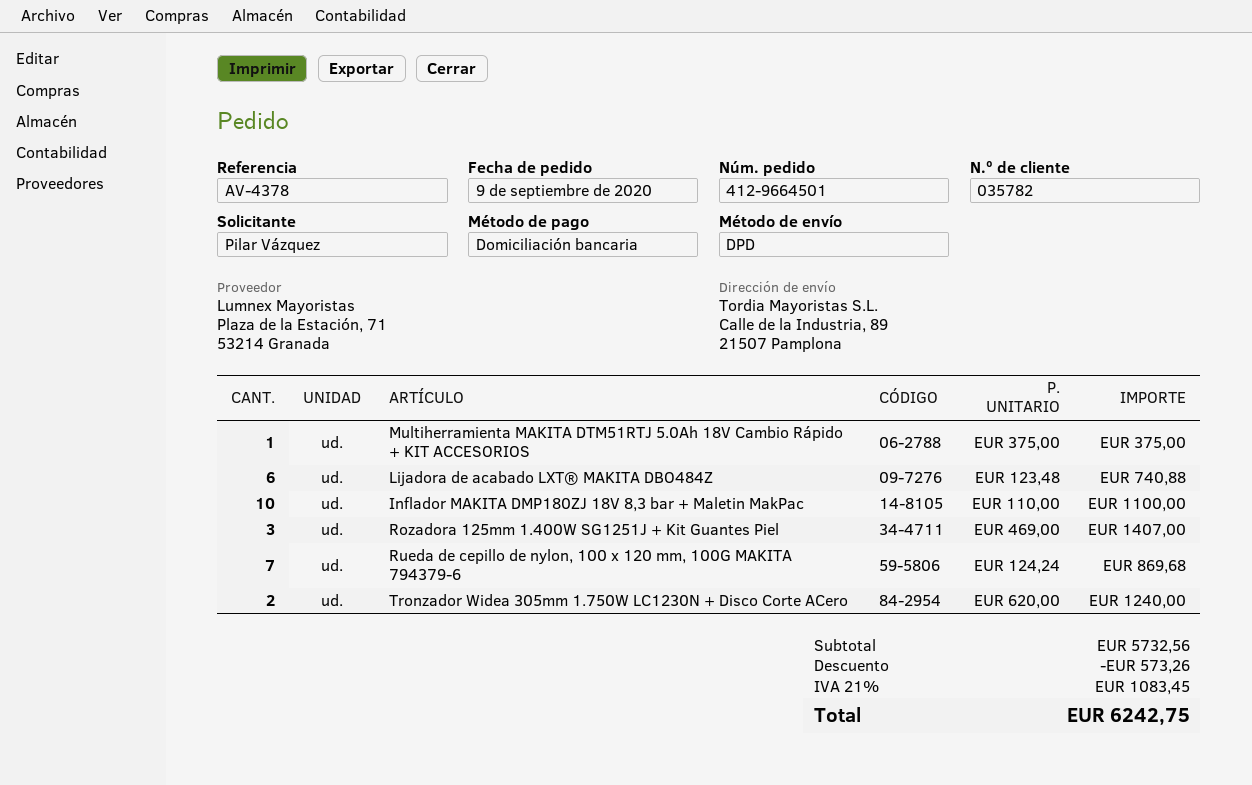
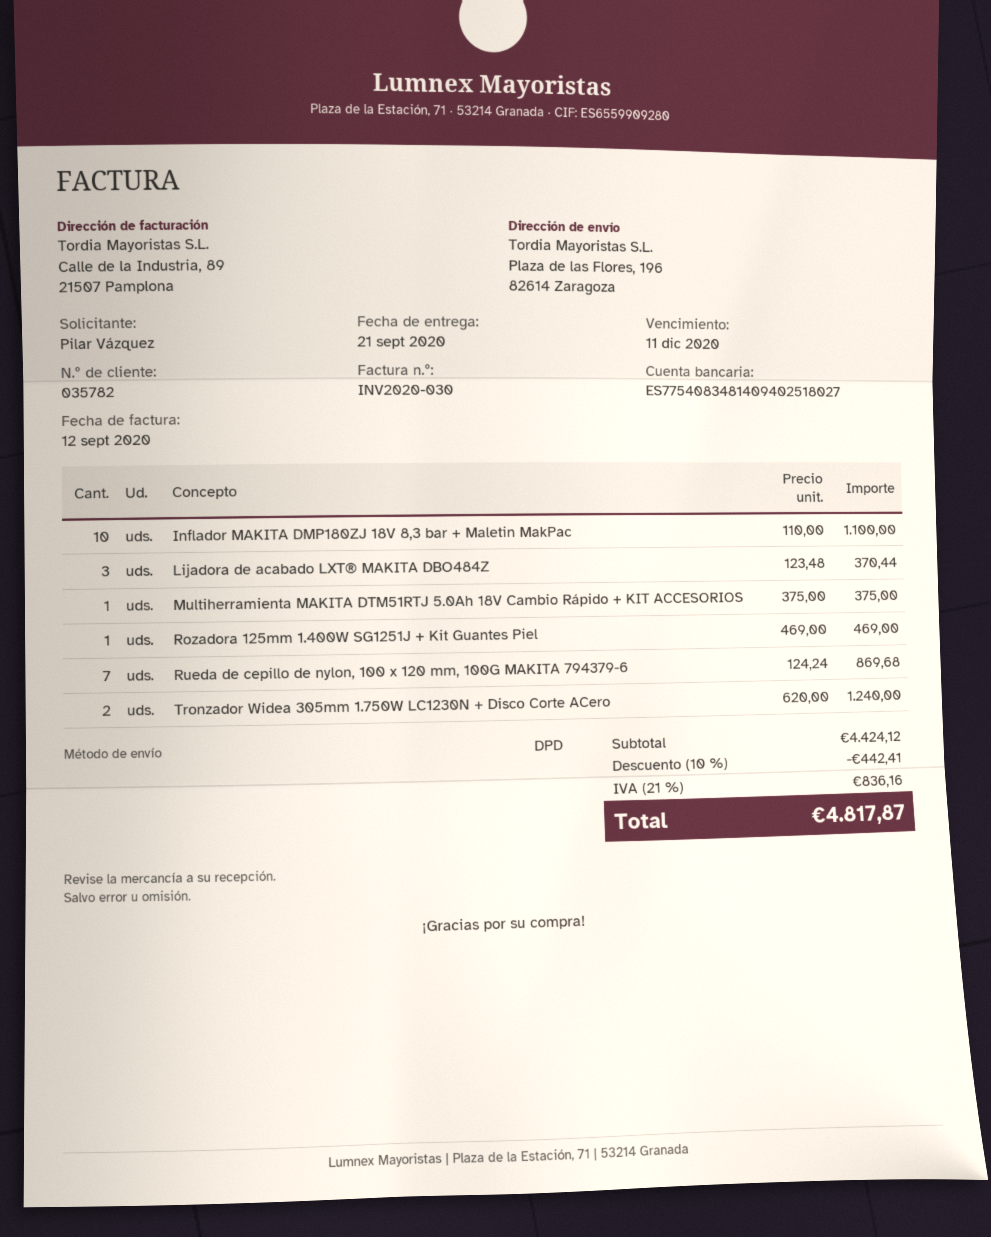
ship to: Calle de la Industria, 89, 21507 Pamplona -> Plaza de las Flores, 196, 82614 Zaragoza
Lijadora de acabado LXT® MAKITA DBO484Z: 6 x 123.48 = 740.88 -> 3 x 123.48 = 370.44
Rozadora 125mm 1.400W SG1251J + Kit Guantes Piel: 3 x 469.00 = 1407.00 -> 1 x 469.00 = 469.00
subtotal: 5732.56 -> 4424.12
discount: 573.26 -> 442.41
tax: 21% = 1083.45 -> 21% = 836.16
total: 6242.75 -> 4817.87

